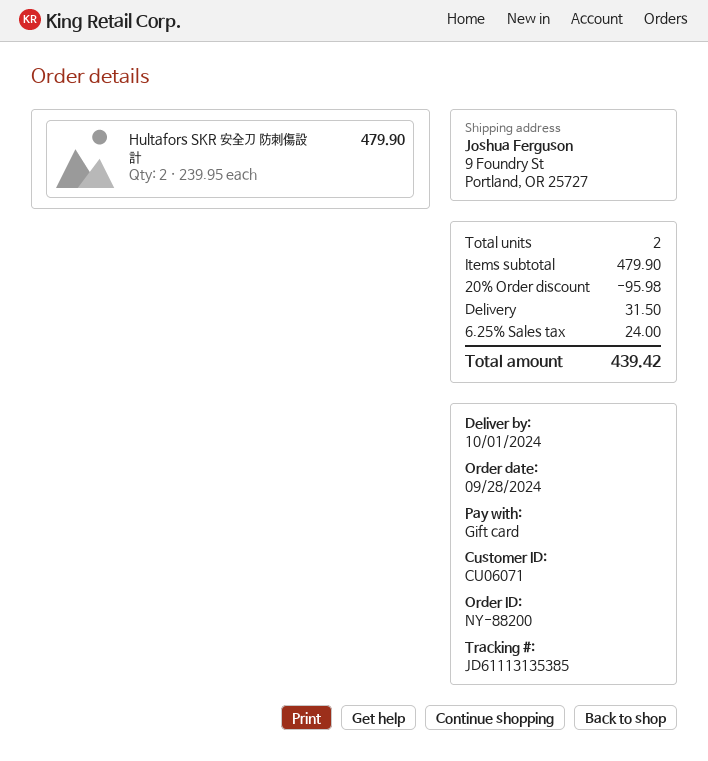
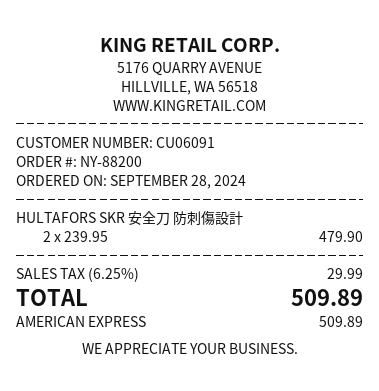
customer number: CU06071 -> CU06091
payment method: gift card -> American Express
discount: 20% = 95.98 -> none
shipping: 31.50 -> none
tax: 6.25% = 24.00 -> 6.25% = 29.99
total: 439.42 -> 509.89

